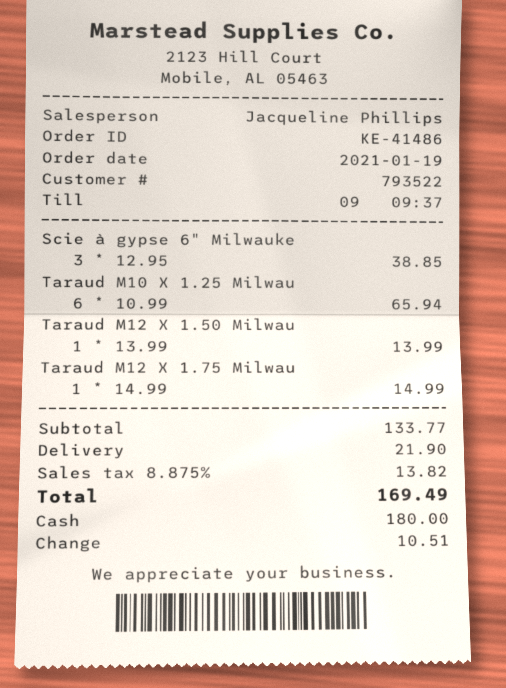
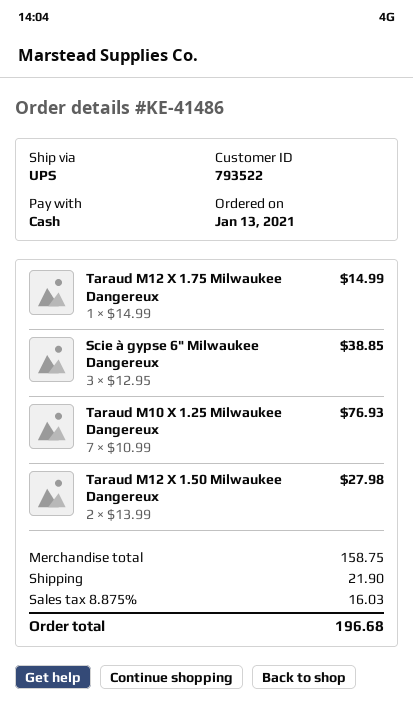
order date: 2021-01-19 -> 2021-01-13
Taraud M10 X 1.25 Milwau: 6 x 10.99 = 65.94 -> 7 x 10.99 = 76.93
Taraud M12 X 1.50 Milwau: 1 x 13.99 = 13.99 -> 2 x 13.99 = 27.98
subtotal: 133.77 -> 158.75
tax: 8.875% = 13.82 -> 8.875% = 16.03
total: 169.49 -> 196.68

